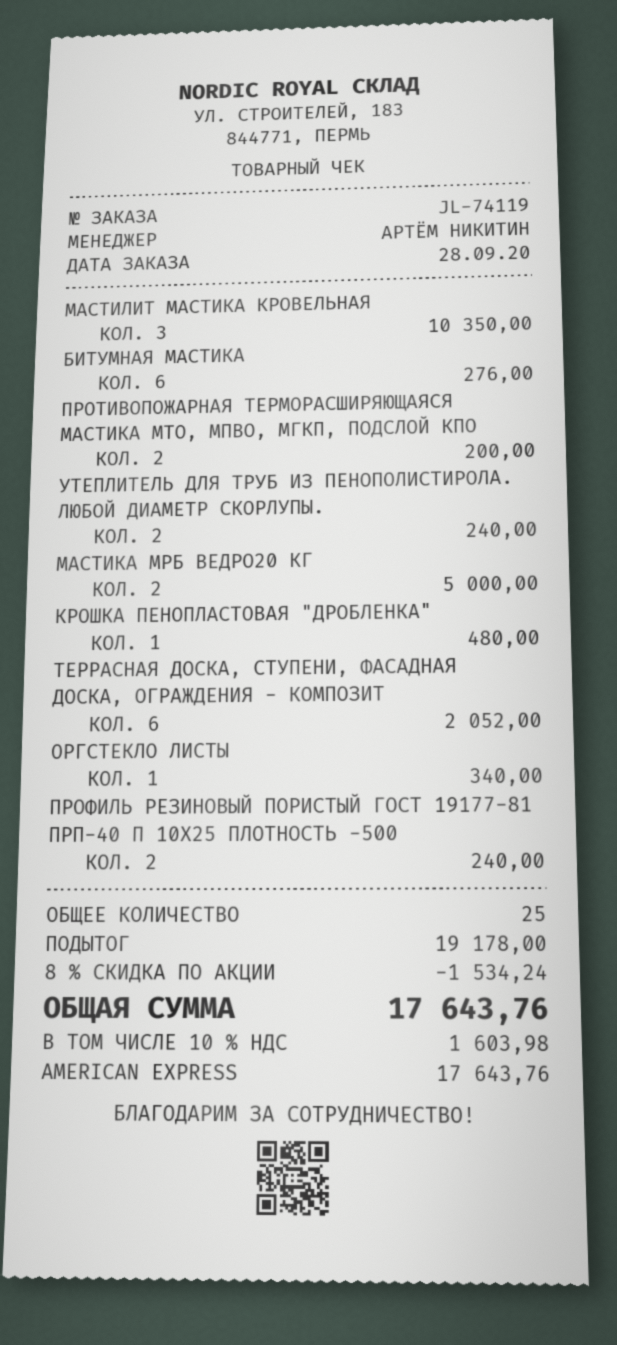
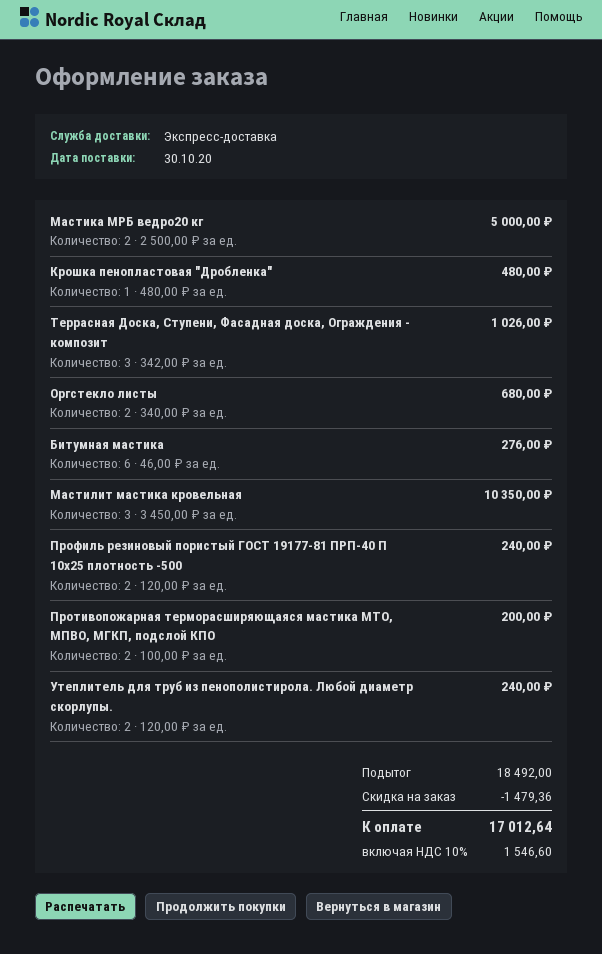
ТЕРРАСНАЯ ДОСКА, СТУПЕНИ, ФАСАДНАЯ ДОСКА, ОГРАЖДЕНИЯ - КОМПОЗИТ: 6 for 2052.00 -> 3 for 1026.00
ОРГСТЕКЛО ЛИСТЫ: 1 for 340.00 -> 2 for 680.00
subtotal: 19178.00 -> 18492.00
discount: 1534.24 -> 1479.36
tax: 10% = 1603.98 -> 10% = 1546.60
total: 17643.76 -> 17012.64

